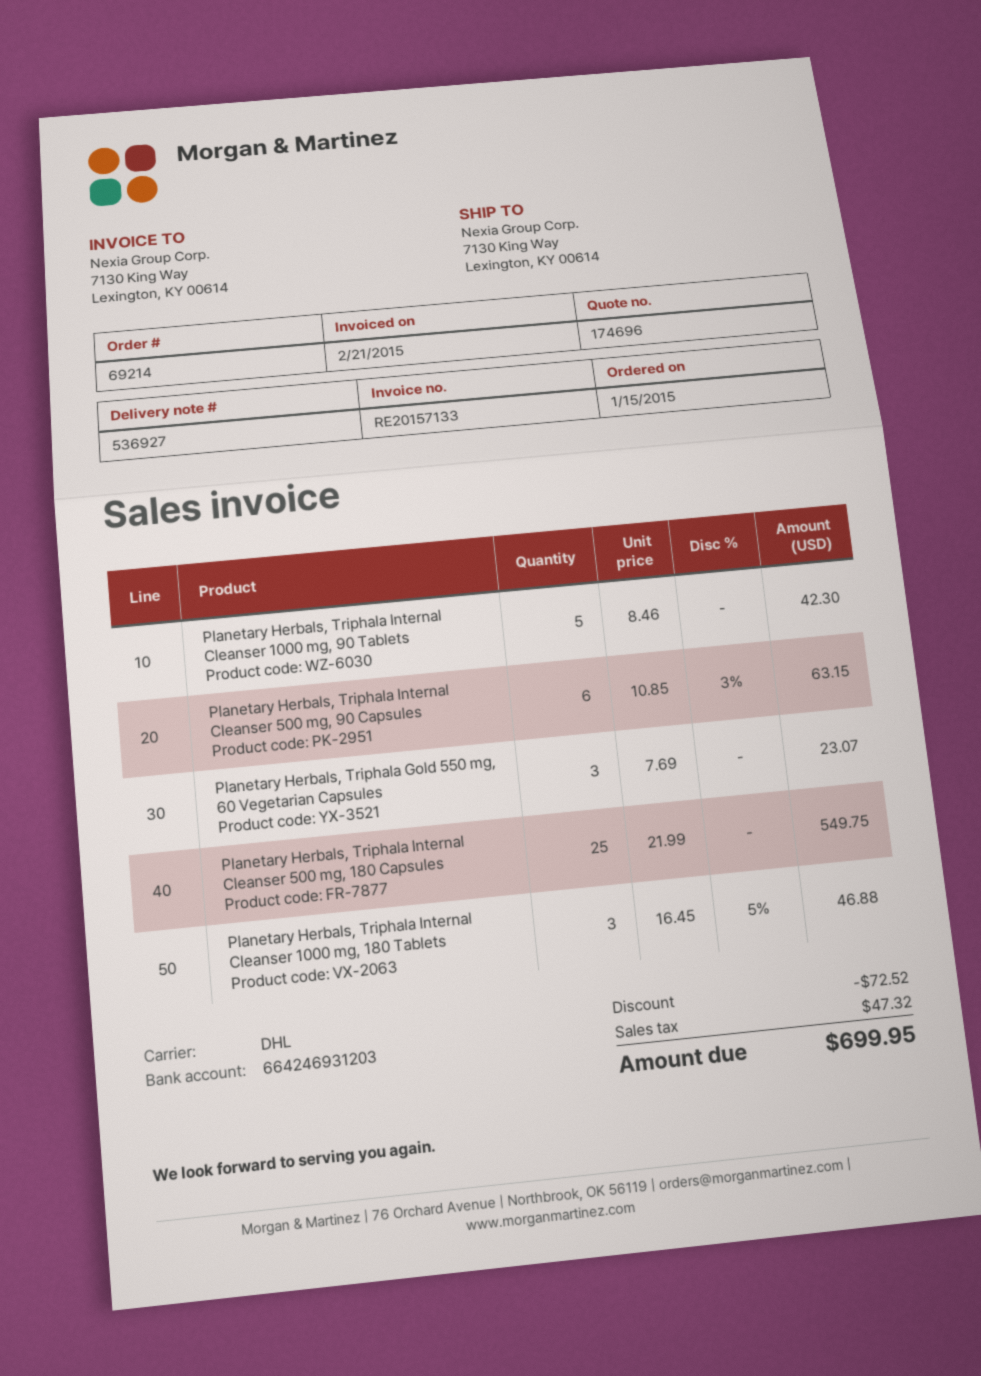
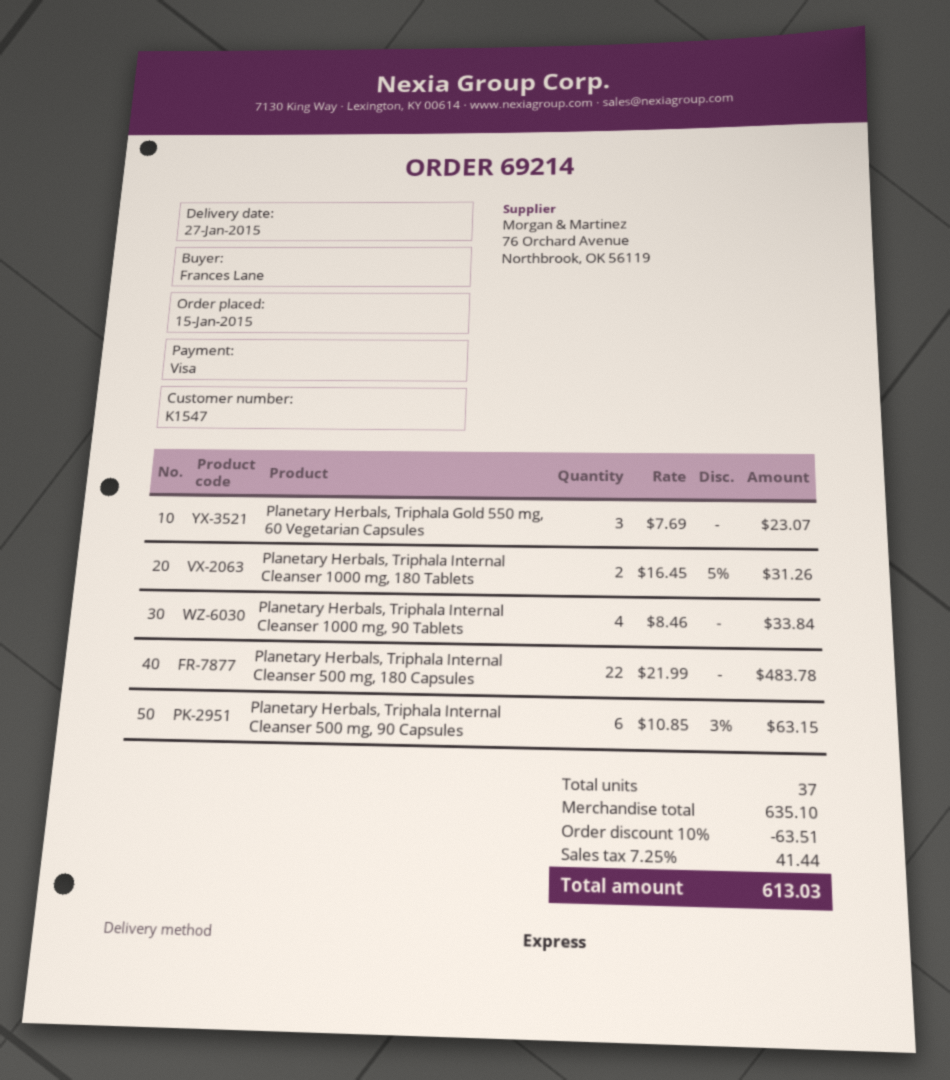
shipping method: DHL -> express
Planetary Herbals, Triphala Internal Cleanser 1000 mg, 90 Tablets: 5 x 8.46 = 42.30 -> 4 x 8.46 = 33.84
Planetary Herbals, Triphala Internal Cleanser 500 mg, 180 Capsules: 25 x 21.99 = 549.75 -> 22 x 21.99 = 483.78
Planetary Herbals, Triphala Internal Cleanser 1000 mg, 180 Tablets: 3 x 16.45 - 5% = 46.88 -> 2 x 16.45 - 5% = 31.26
discount: 72.52 -> 63.51
tax: 47.32 -> 41.44
total: 699.95 -> 613.03

